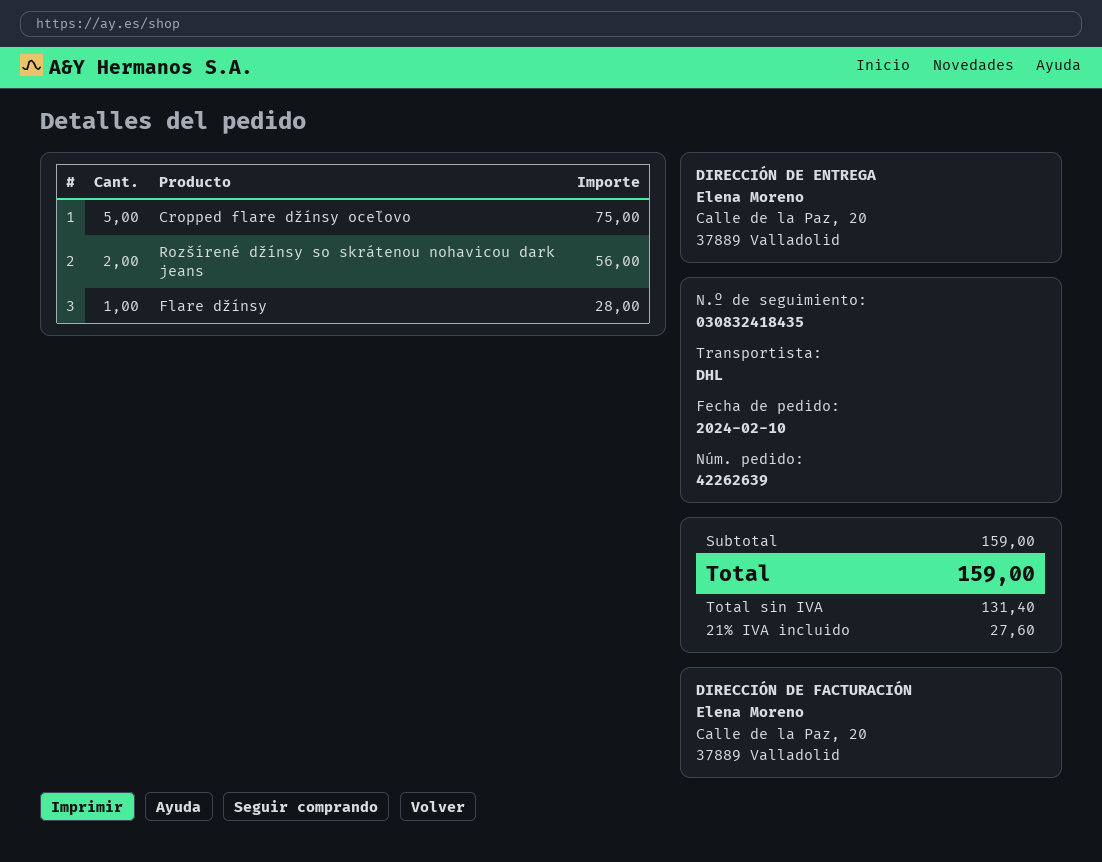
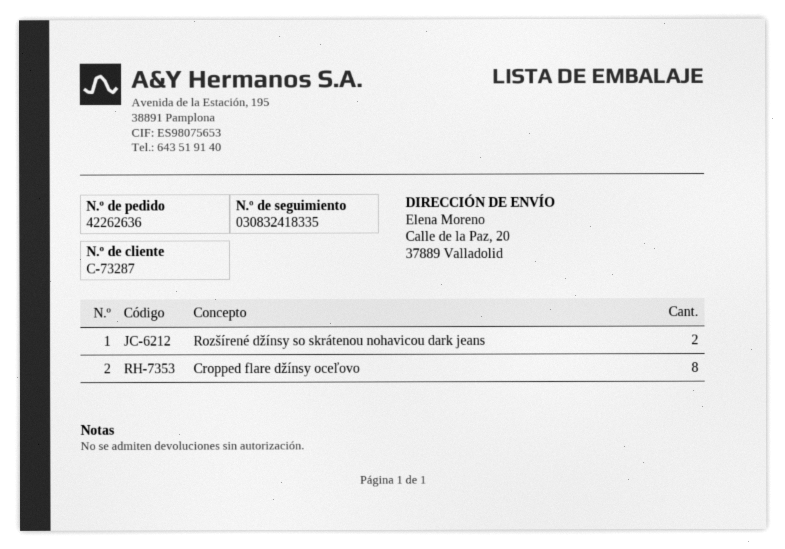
order number: 42262639 -> 42262636
tracking number: 030832418435 -> 030832418335
Cropped flare džínsy oceľovo: 5 -> 8
Flare džínsy: 1 -> none

